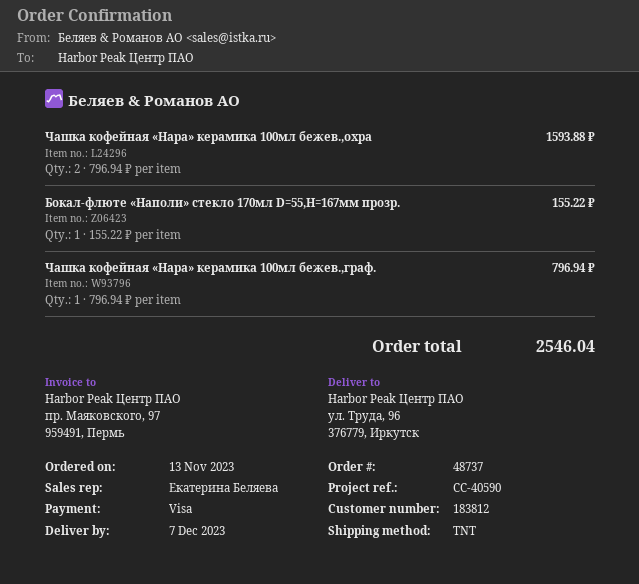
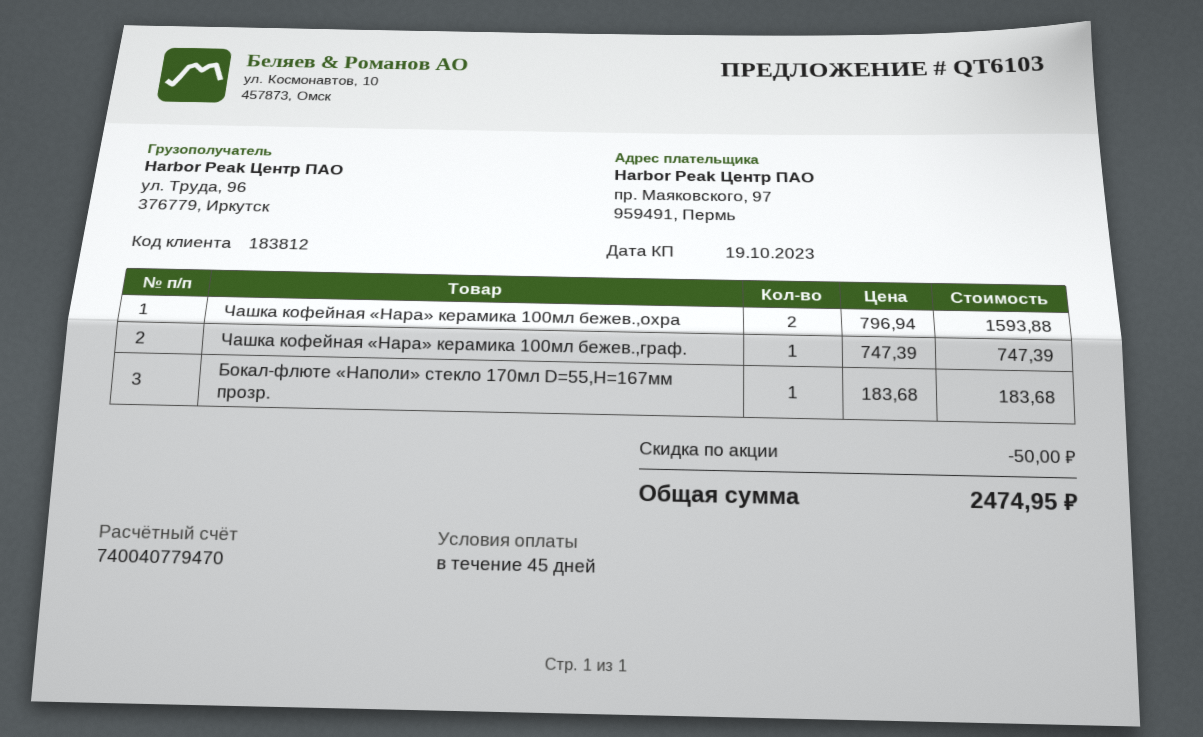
Бокал-флюте «Наполи» стекло 170мл D=55,H=167мм прозр.: 1 x 155.22 = 155.22 -> 1 x 183.68 = 183.68
Чашка кофейная «Нара» керамика 100мл бежев.,граф.: 1 x 796.94 = 796.94 -> 1 x 747.39 = 747.39
discount: none -> 50.00
total: 2546.04 -> 2474.95

